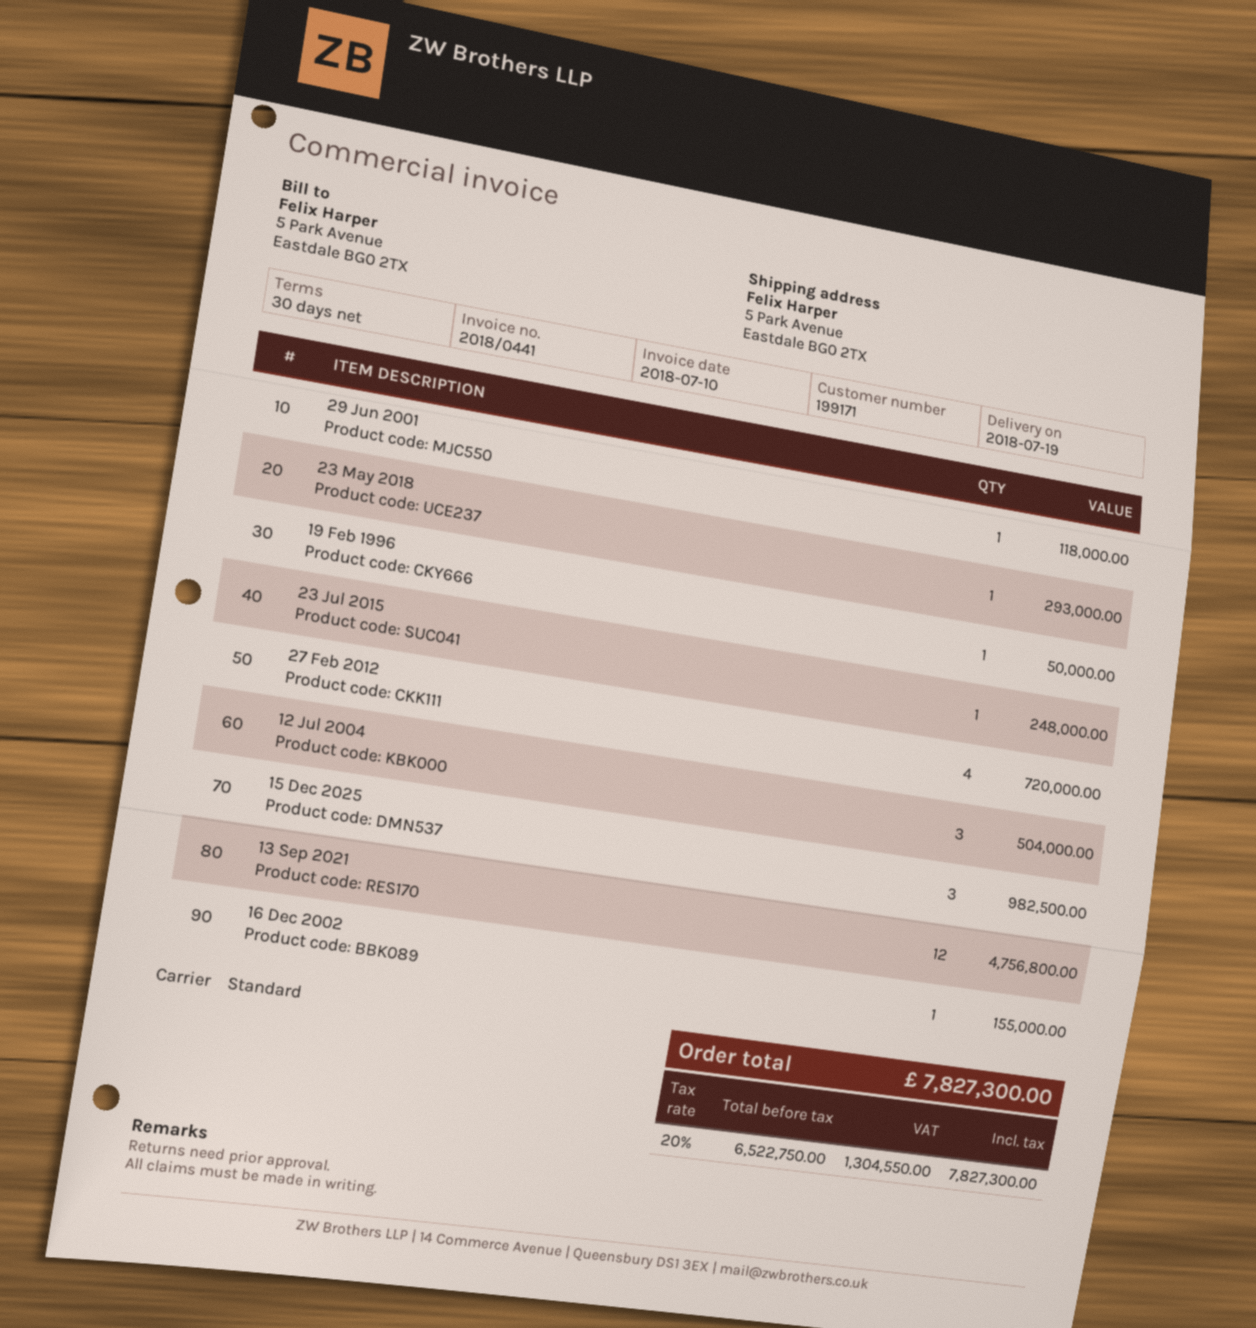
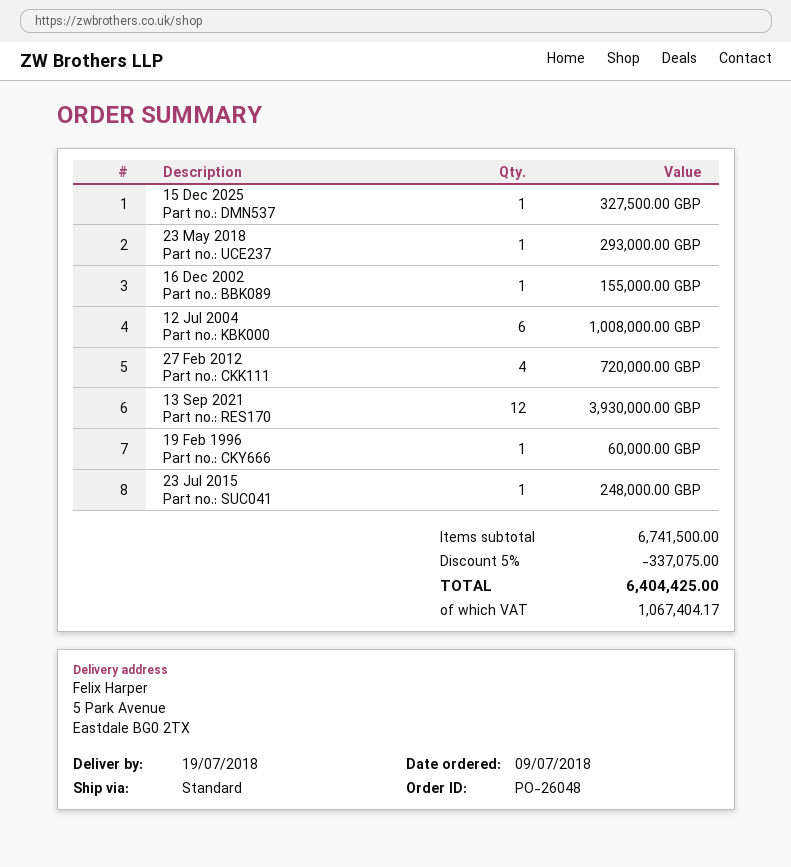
29 Jun 2001: 1 for 118000.00 -> none
19 Feb 1996: 1 for 50000.00 -> 1 for 60000.00
12 Jul 2004: 3 for 504000.00 -> 6 for 1008000.00
15 Dec 2025: 3 for 982500.00 -> 1 for 327500.00
13 Sep 2021: 12 for 4756800.00 -> 12 for 3930000.00
discount: none -> 5% = 337075.00
tax: 1304550.00 -> 1067404.17
total: 7827300.00 -> 6404425.00

